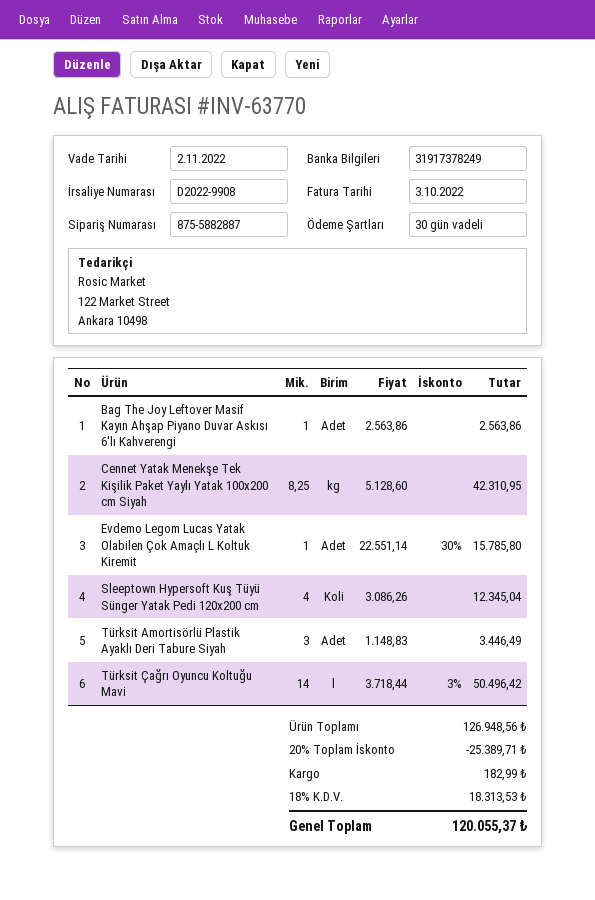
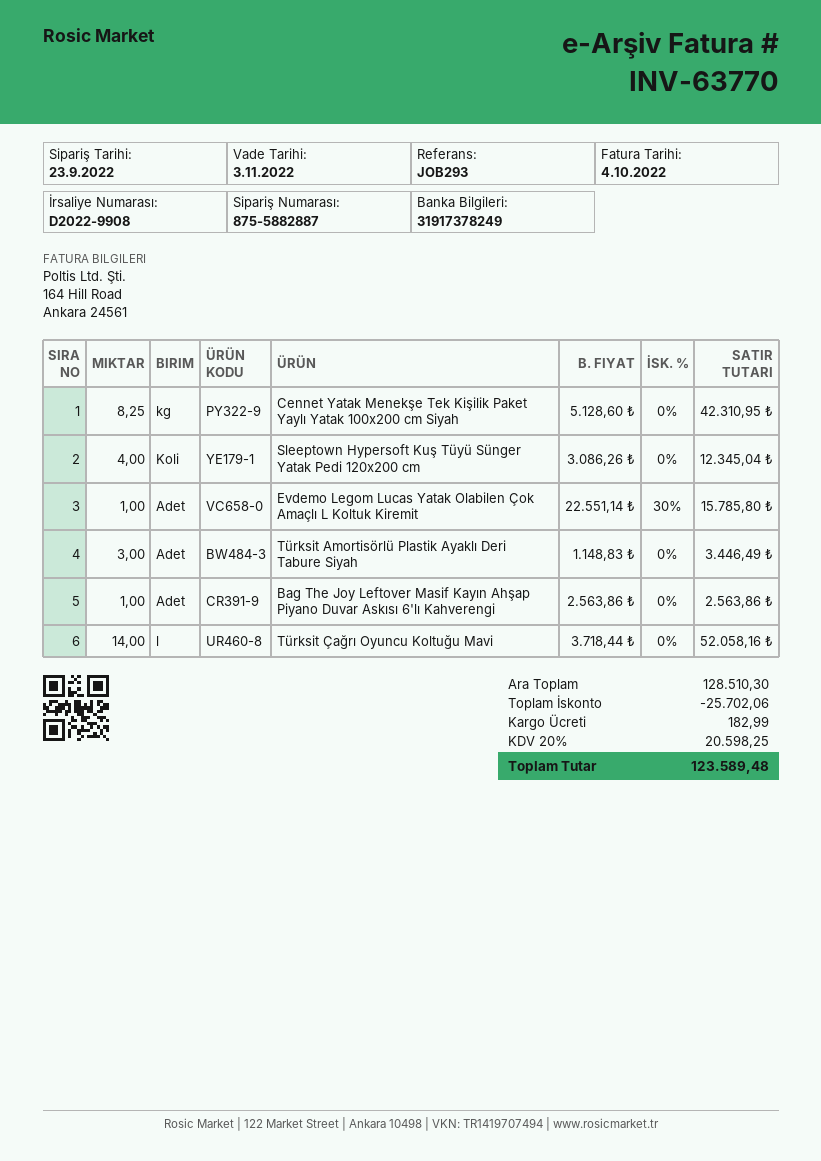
invoice date: 2022-10-03 -> 2022-10-04
due date: 2022-11-02 -> 2022-11-03
Türksit Çağrı Oyuncu Koltuğu Mavi: 14 x 3718.44 - 3% = 50496.42 -> 14 x 3718.44 = 52058.16
subtotal: 126948.56 -> 128510.30
discount: 25389.71 -> 25702.06
tax: 18% = 18313.53 -> 20% = 20598.25
total: 120055.37 -> 123589.48

